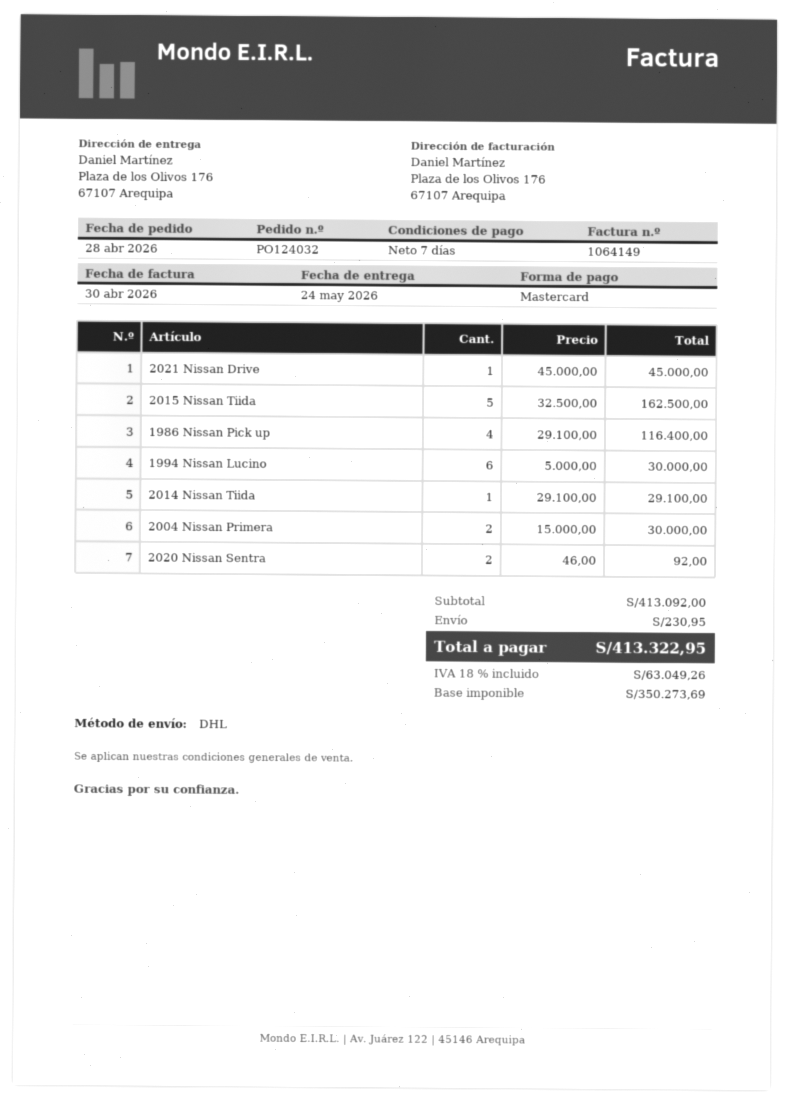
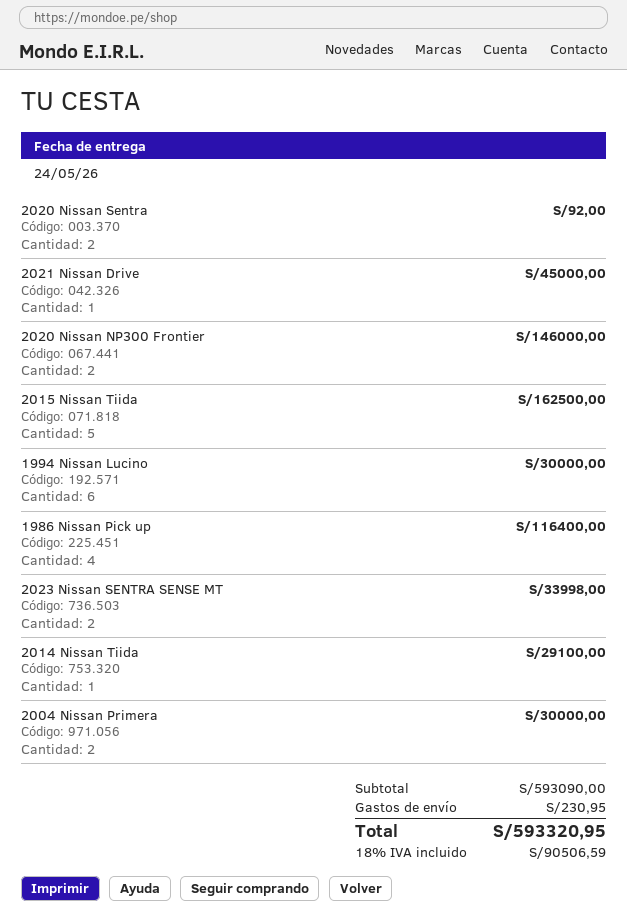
2020 Nissan NP300 Frontier: none -> 2 for 146000.00
2023 Nissan SENTRA SENSE MT: none -> 2 for 33998.00
subtotal: 413092.00 -> 593090.00
tax: 18% = 63049.26 -> 18% = 90506.59
total: 413322.95 -> 593320.95

